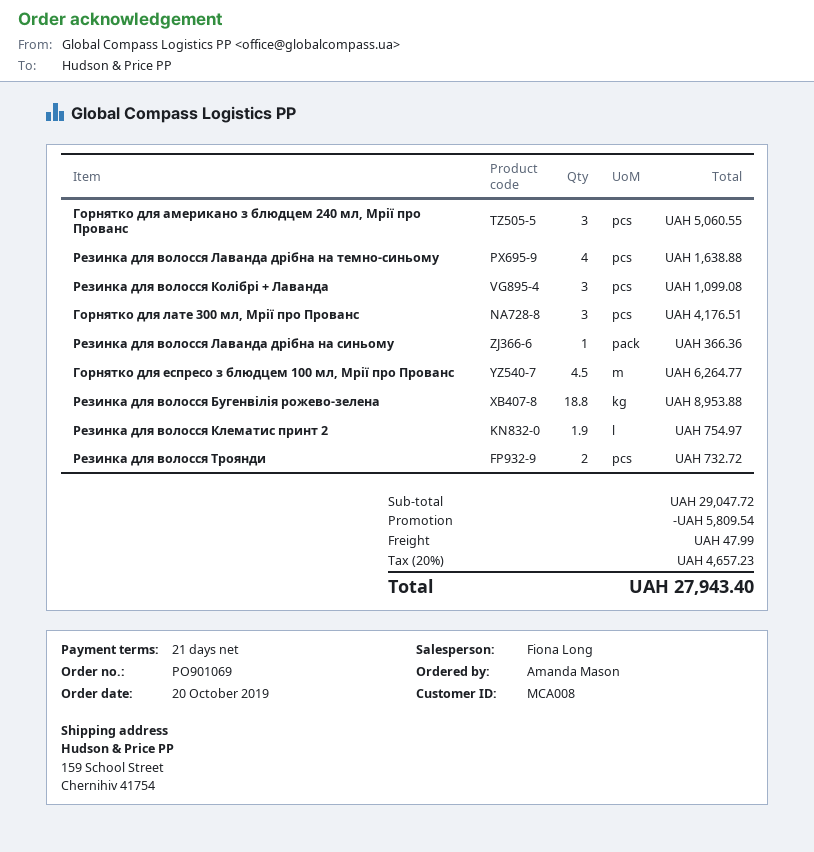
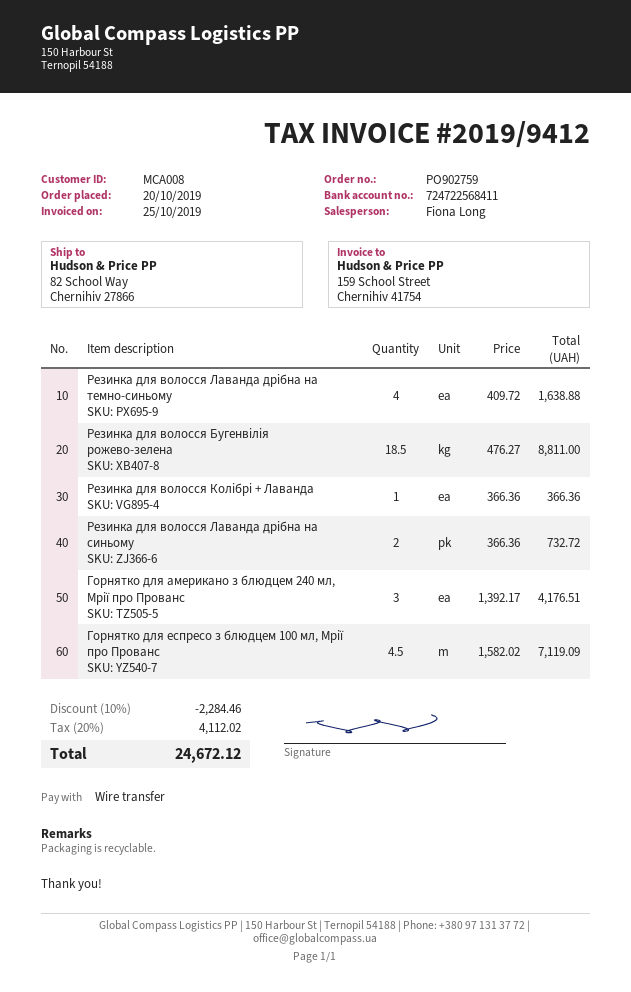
order number: PO901069 -> PO902759
ship to: 159 School Street, Chernihiv 41754 -> 82 School Way, Chernihiv 27866
Горнятко для американо з блюдцем 240 мл, Мрії про Прованс: 3 for 5060.55 -> 3 for 4176.51
Резинка для волосся Колібрі + Лаванда: 3 for 1099.08 -> 1 for 366.36
Горнятко для лате 300 мл, Мрії про Прованс: 3 for 4176.51 -> none
Резинка для волосся Лаванда дрібна на синьому: 1 for 366.36 -> 2 for 732.72
Горнятко для еспресо з блюдцем 100 мл, Мрії про Прованс: 4.5 for 6264.77 -> 4.5 for 7119.09
Резинка для волосся Бугенвілія рожево-зелена: 18.8 for 8953.88 -> 18.5 for 8811.00
Резинка для волосся Клематис принт 2: 1.9 for 754.97 -> none
Резинка для волосся Троянди: 2 for 732.72 -> none
discount: 5809.54 -> 2284.46
shipping: 47.99 -> none
tax: 20% = 4657.23 -> 20% = 4112.02
total: 27943.40 -> 24672.12

